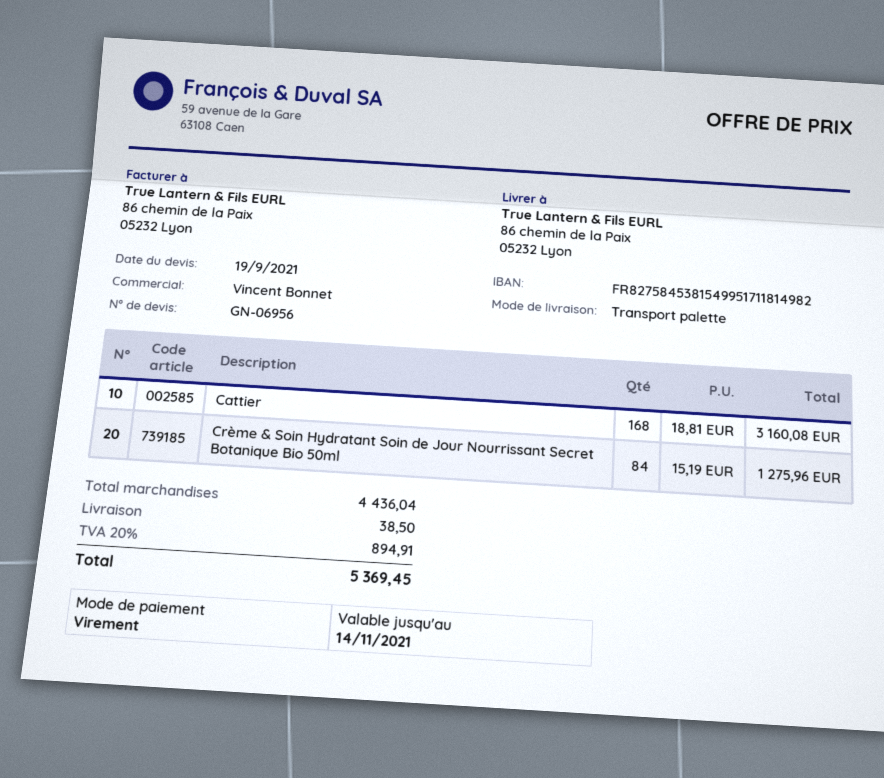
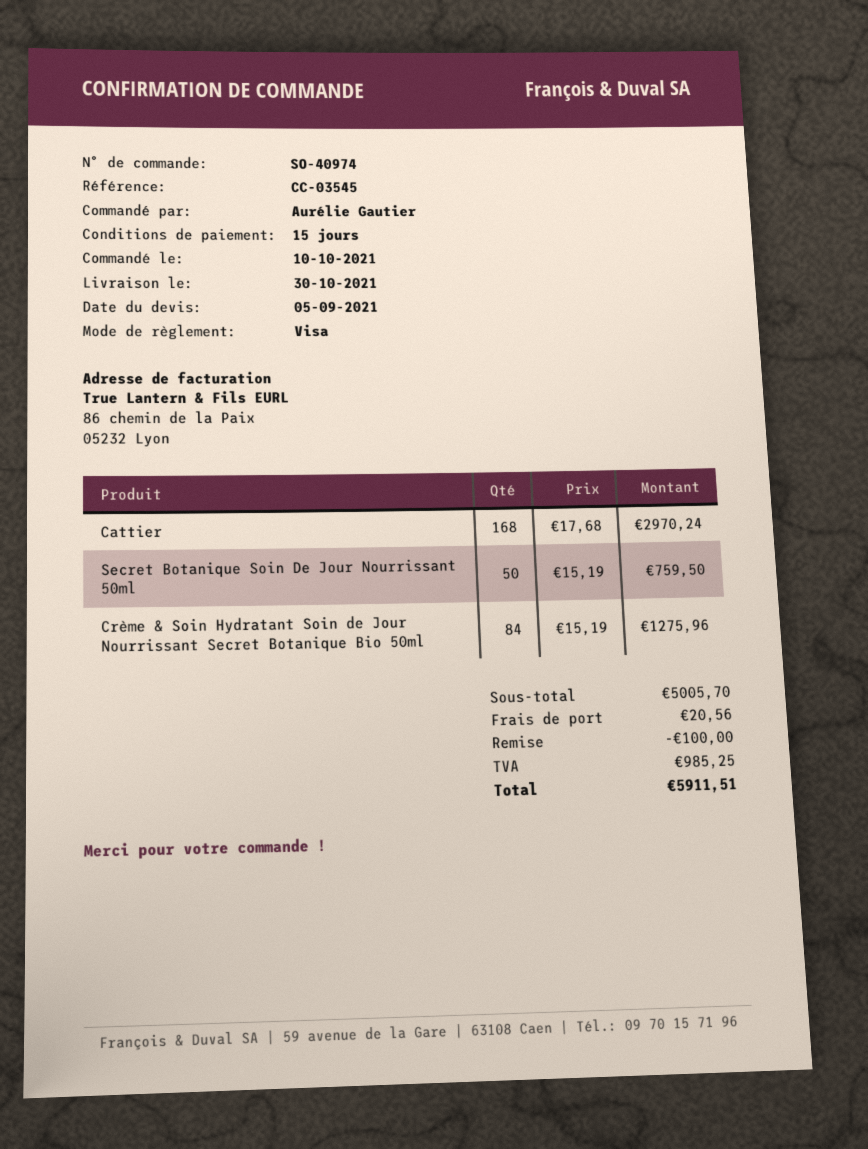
quote date: 2021-09-19 -> 2021-09-05
payment method: bank transfer -> Visa
Cattier: 168 x 18.81 = 3160.08 -> 168 x 17.68 = 2970.24
Secret Botanique Soin De Jour Nourrissant 50ml: none -> 50 x 15.19 = 759.50
subtotal: 4436.04 -> 5005.70
discount: none -> 100.00
shipping: 38.50 -> 20.56
tax: 894.91 -> 985.25
total: 5369.45 -> 5911.51

